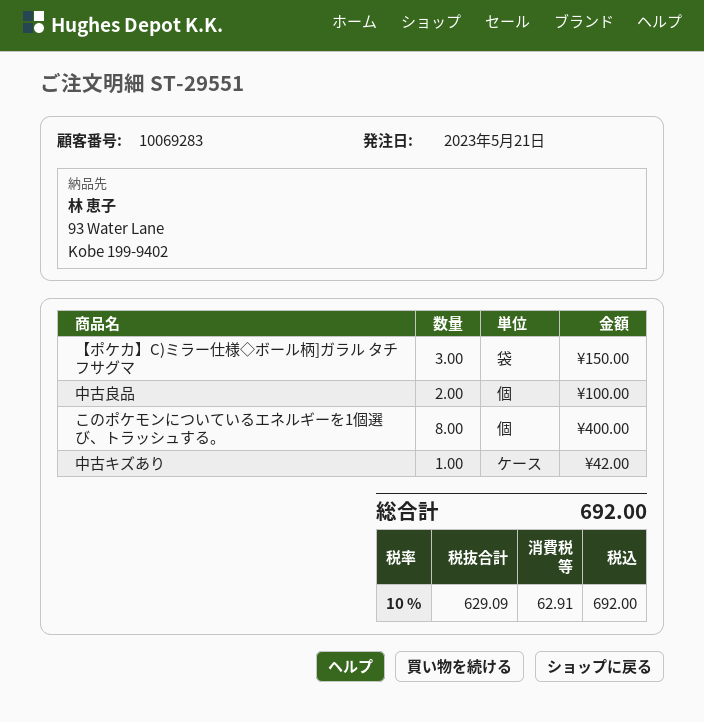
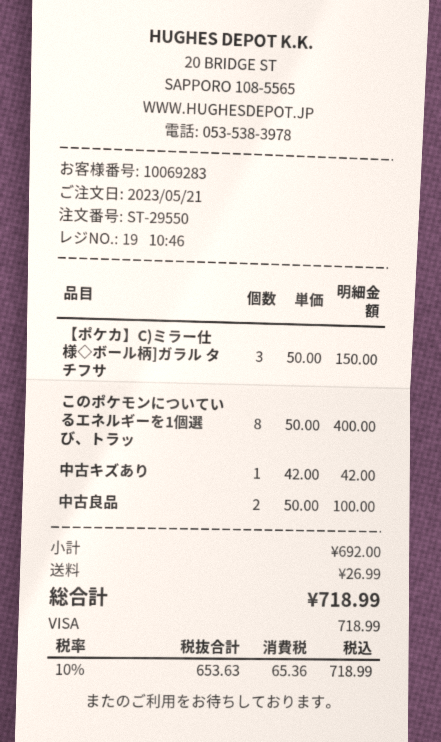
order number: ST-29551 -> ST-29550
shipping: none -> 26.99
net: 629.09 -> 653.63
tax: 10% = 62.91 -> 10% = 65.36
total: 692.00 -> 718.99

